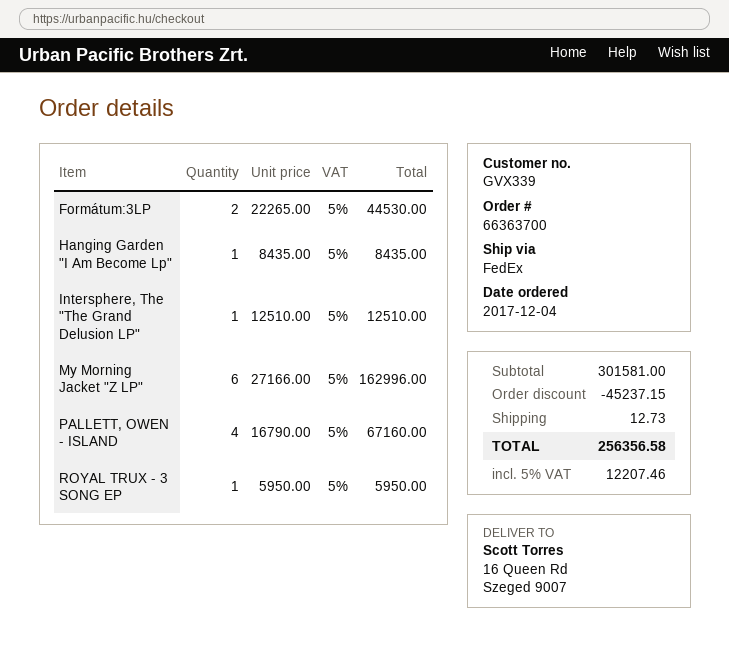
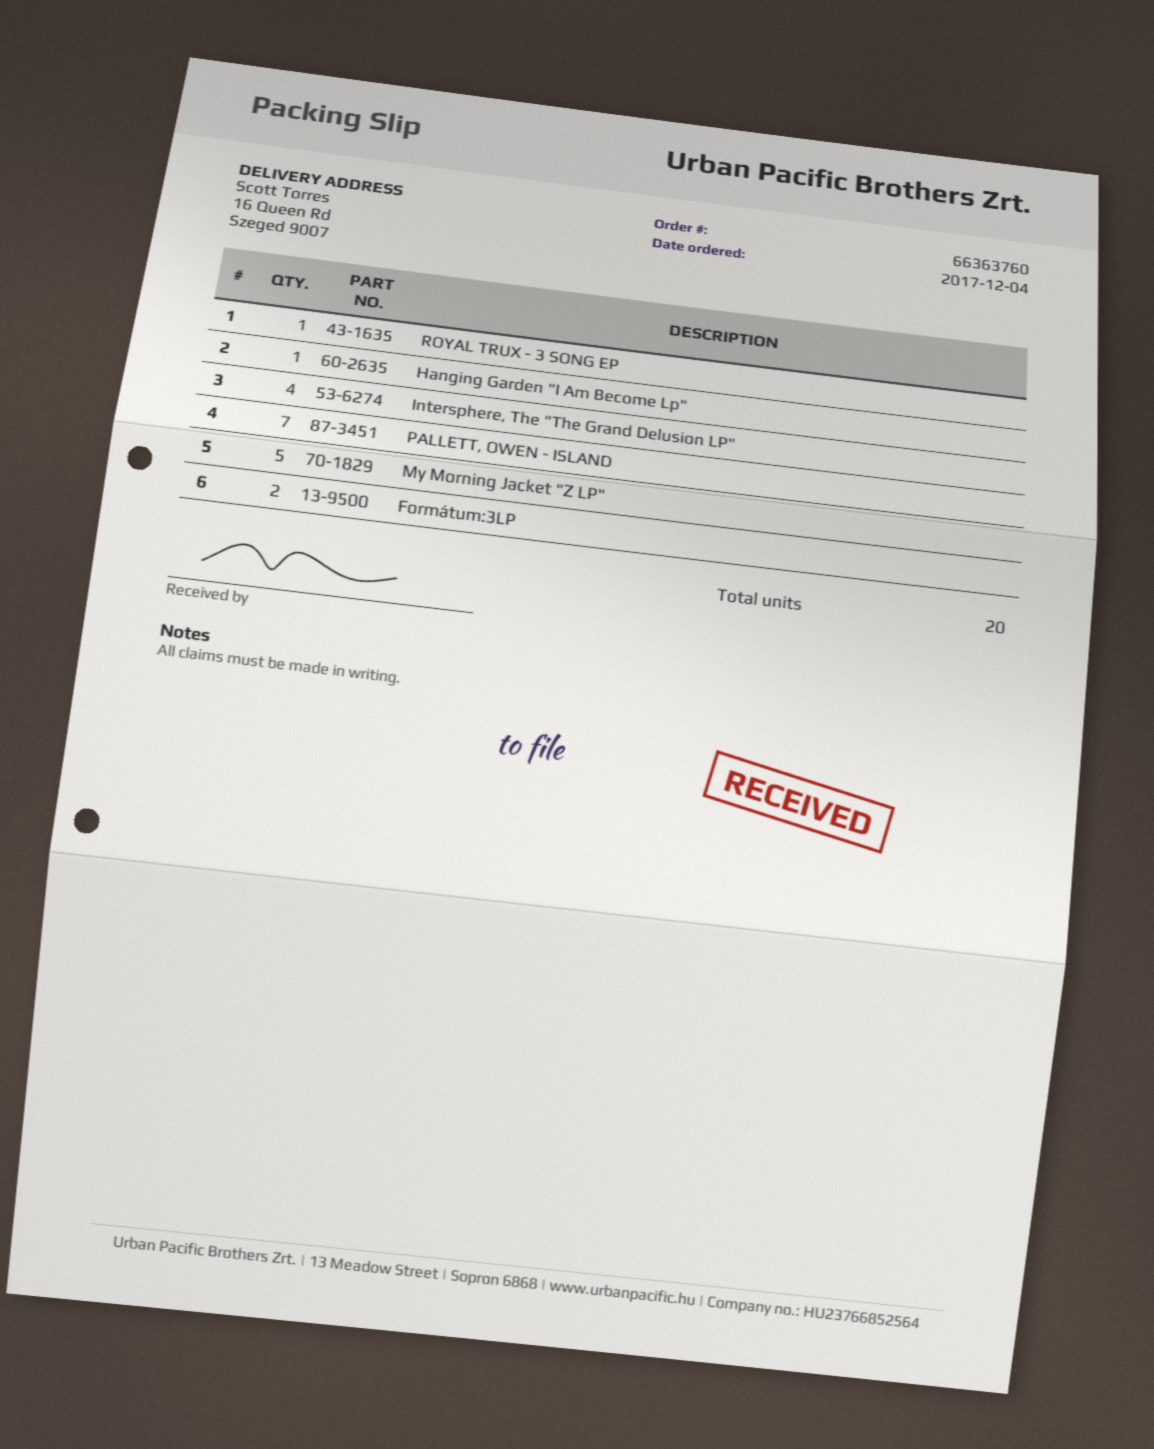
order number: 66363700 -> 66363760
Intersphere, The "The Grand Delusion LP": 1 -> 4
My Morning Jacket "Z LP": 6 -> 5
PALLETT, OWEN - ISLAND: 4 -> 7

